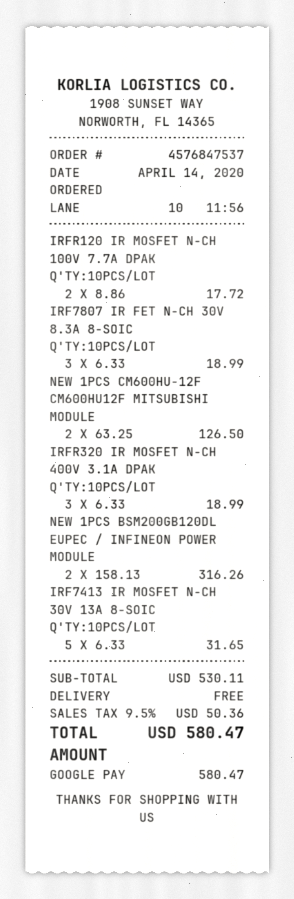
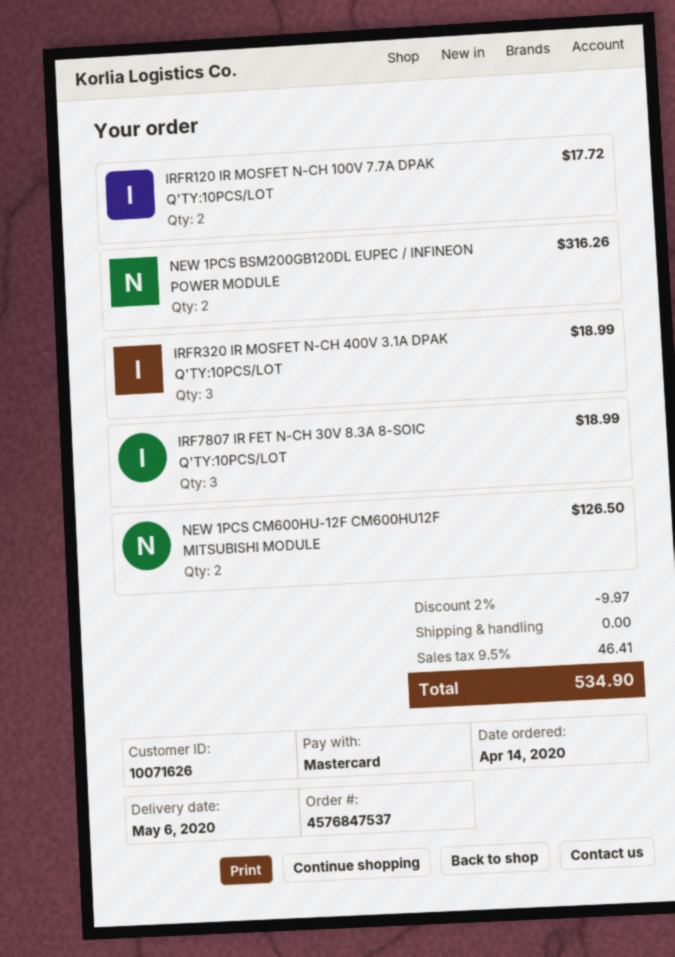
payment method: Google Pay -> Mastercard
IRF7413 IR MOSFET N-CH 30V 13A 8-SOIC Q'TY:10PCS/LOT: 5 for 31.65 -> none
discount: none -> 2% = 9.97
tax: 9.5% = 50.36 -> 9.5% = 46.41
total: 580.47 -> 534.90

